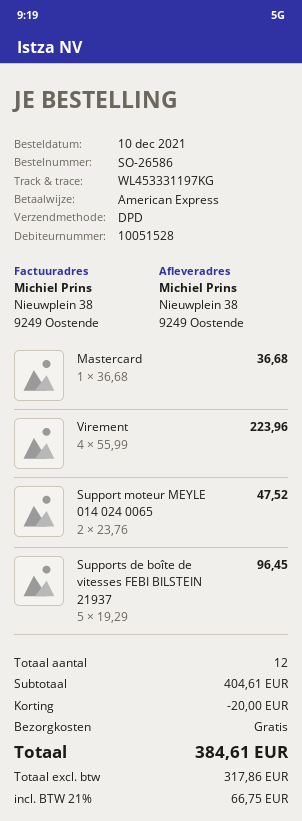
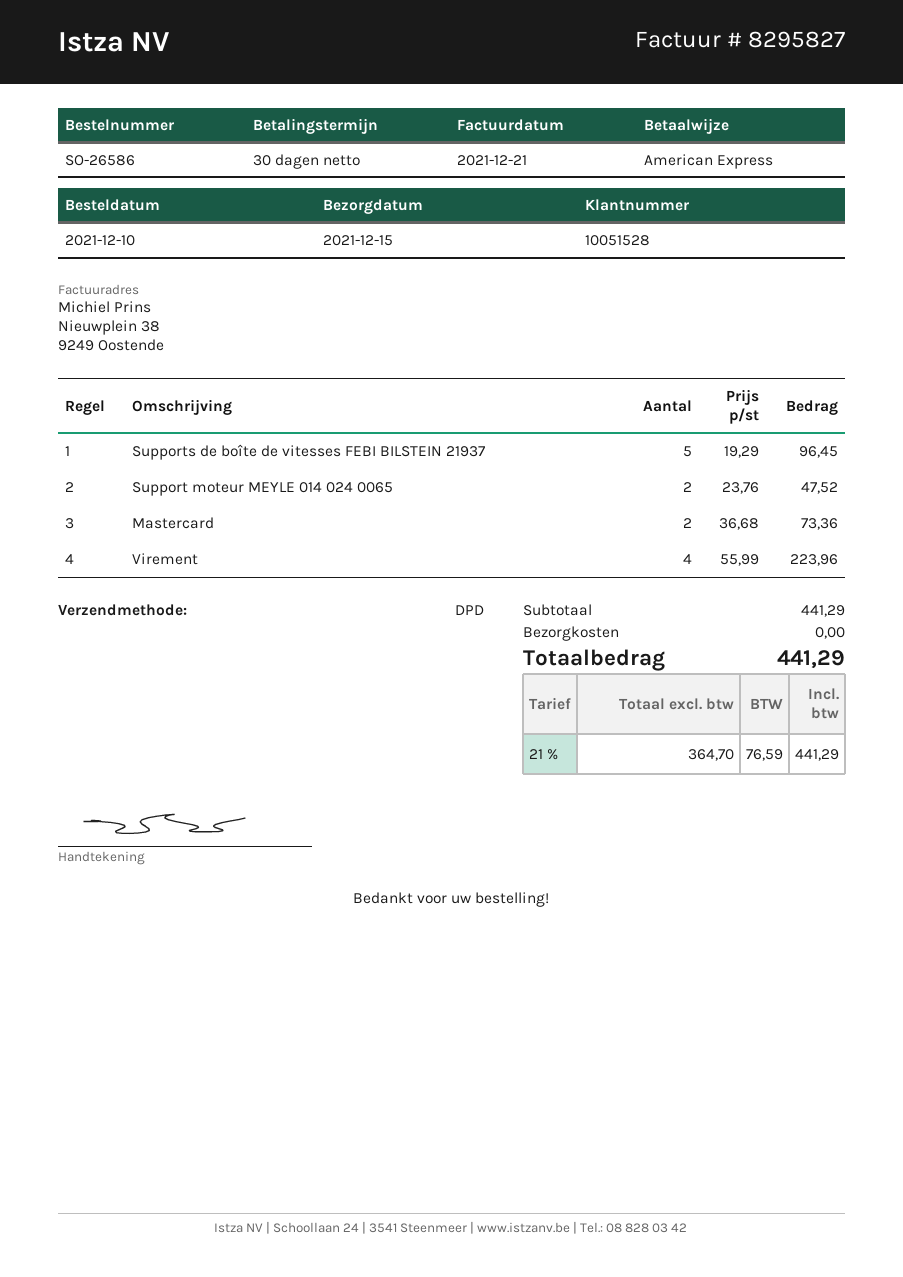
Mastercard: 1 x 36.68 = 36.68 -> 2 x 36.68 = 73.36
subtotal: 404.61 -> 441.29
discount: 20.00 -> none
net: 317.86 -> 364.70
tax: 21% = 66.75 -> 21% = 76.59
total: 384.61 -> 441.29

